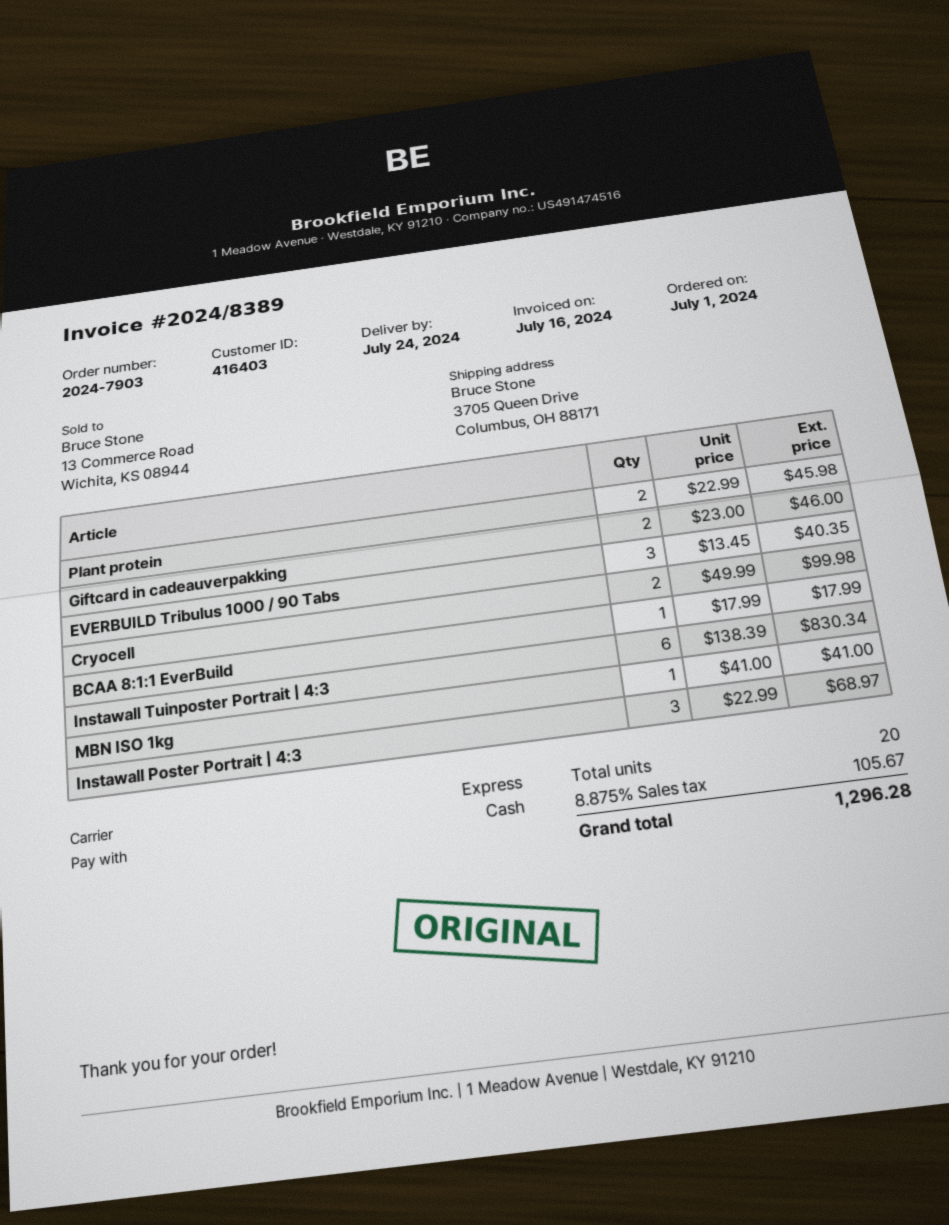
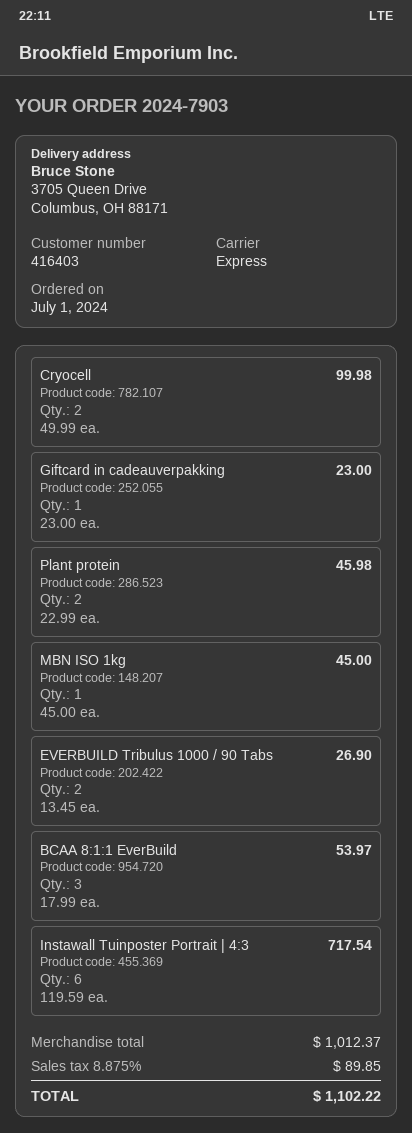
Giftcard in cadeauverpakking: 2 x 23.00 = 46.00 -> 1 x 23.00 = 23.00
EVERBUILD Tribulus 1000 / 90 Tabs: 3 x 13.45 = 40.35 -> 2 x 13.45 = 26.90
BCAA 8:1:1 EverBuild: 1 x 17.99 = 17.99 -> 3 x 17.99 = 53.97
Instawall Tuinposter Portrait | 4:3: 6 x 138.39 = 830.34 -> 6 x 119.59 = 717.54
MBN ISO 1kg: 1 x 41.00 = 41.00 -> 1 x 45.00 = 45.00
Instawall Poster Portrait | 4:3: 3 x 22.99 = 68.97 -> none
tax: 8.875% = 105.67 -> 8.875% = 89.85
total: 1296.28 -> 1102.22

